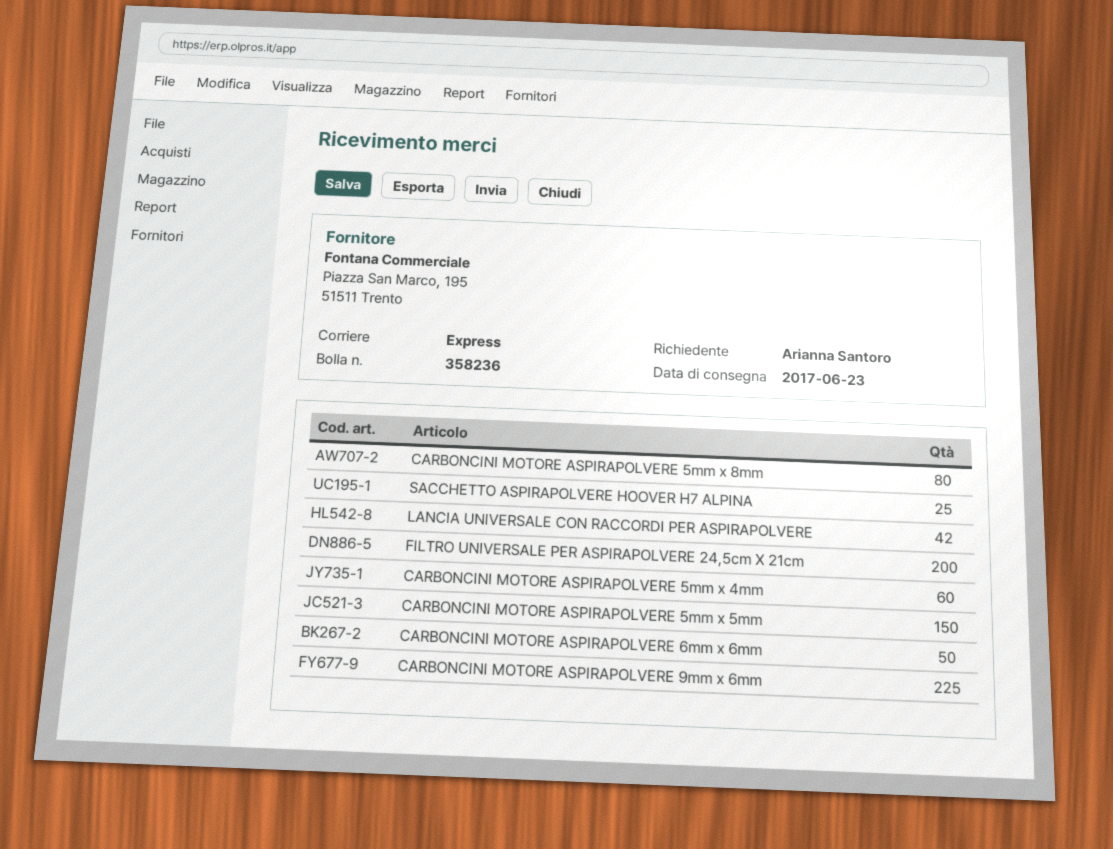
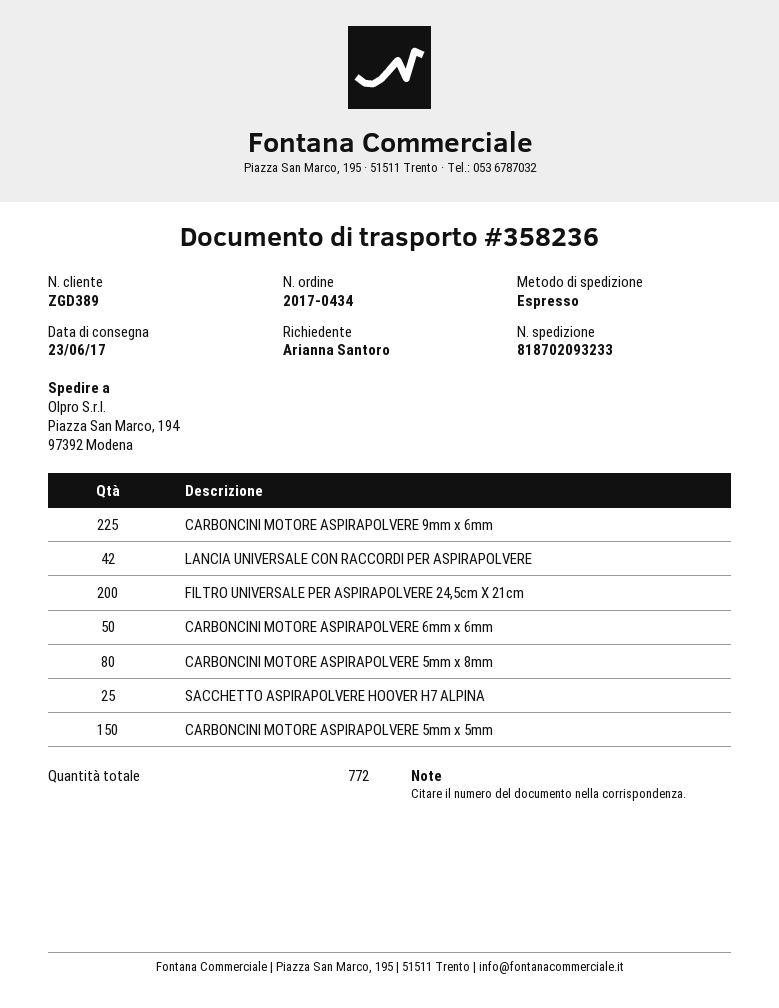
CARBONCINI MOTORE ASPIRAPOLVERE 5mm x 4mm: 60 -> none

